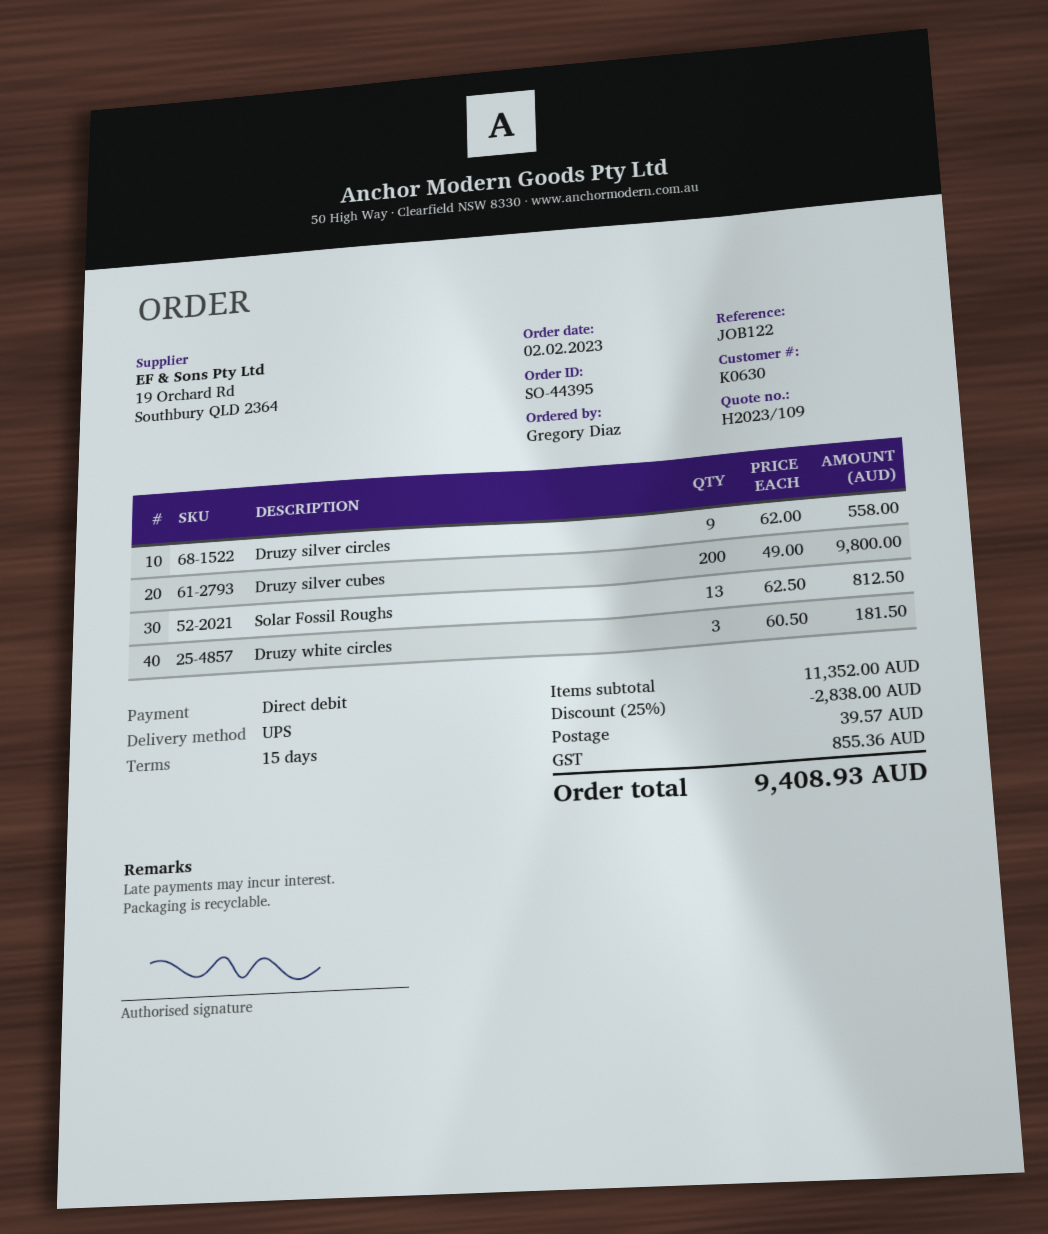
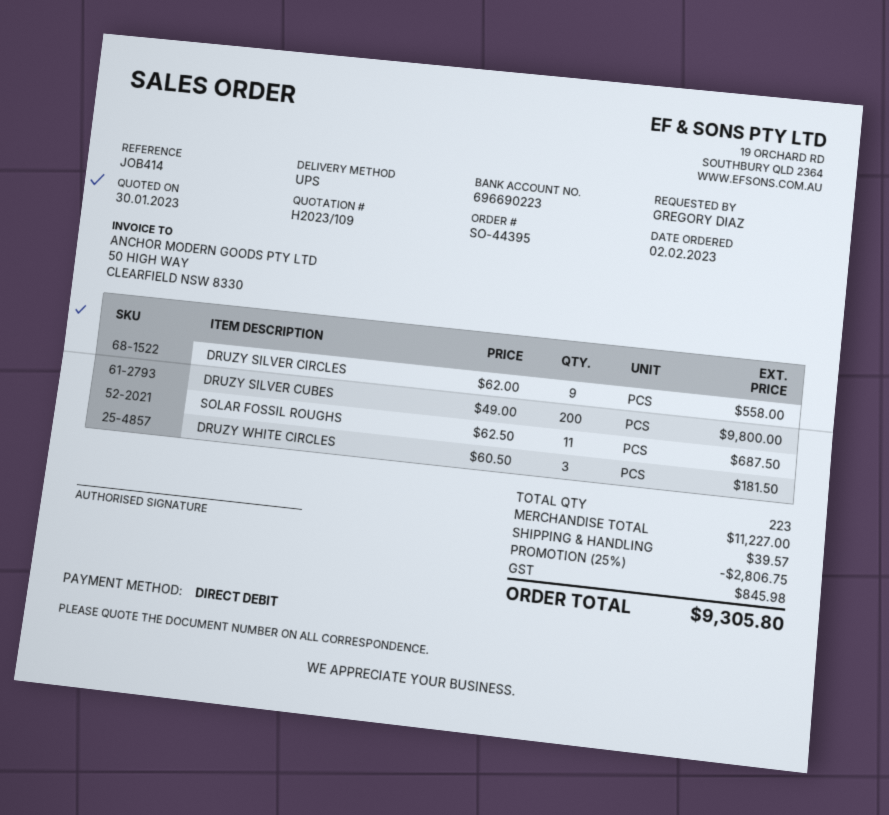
reference: JOB122 -> JOB414
Solar Fossil Roughs: 13 x 62.50 = 812.50 -> 11 x 62.50 = 687.50
subtotal: 11352.00 -> 11227.00
discount: 25% = 2838.00 -> 25% = 2806.75
tax: 855.36 -> 845.98
total: 9408.93 -> 9305.80

